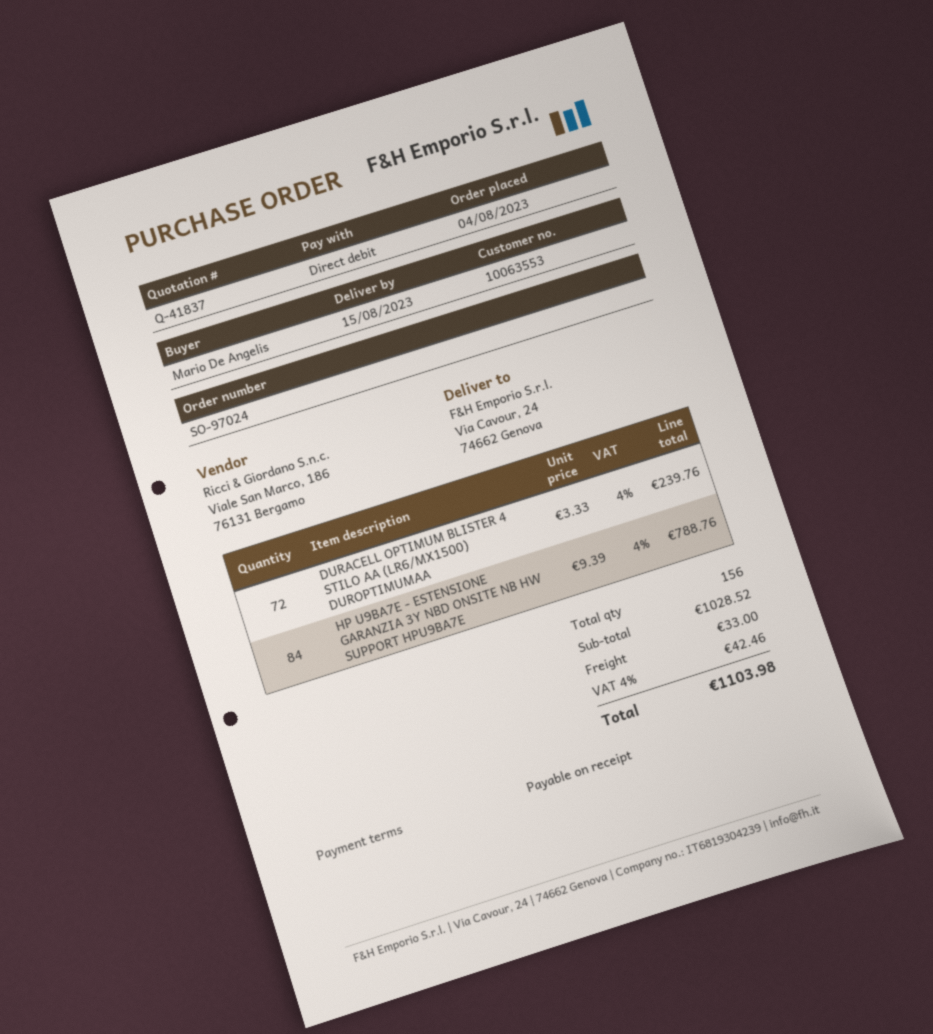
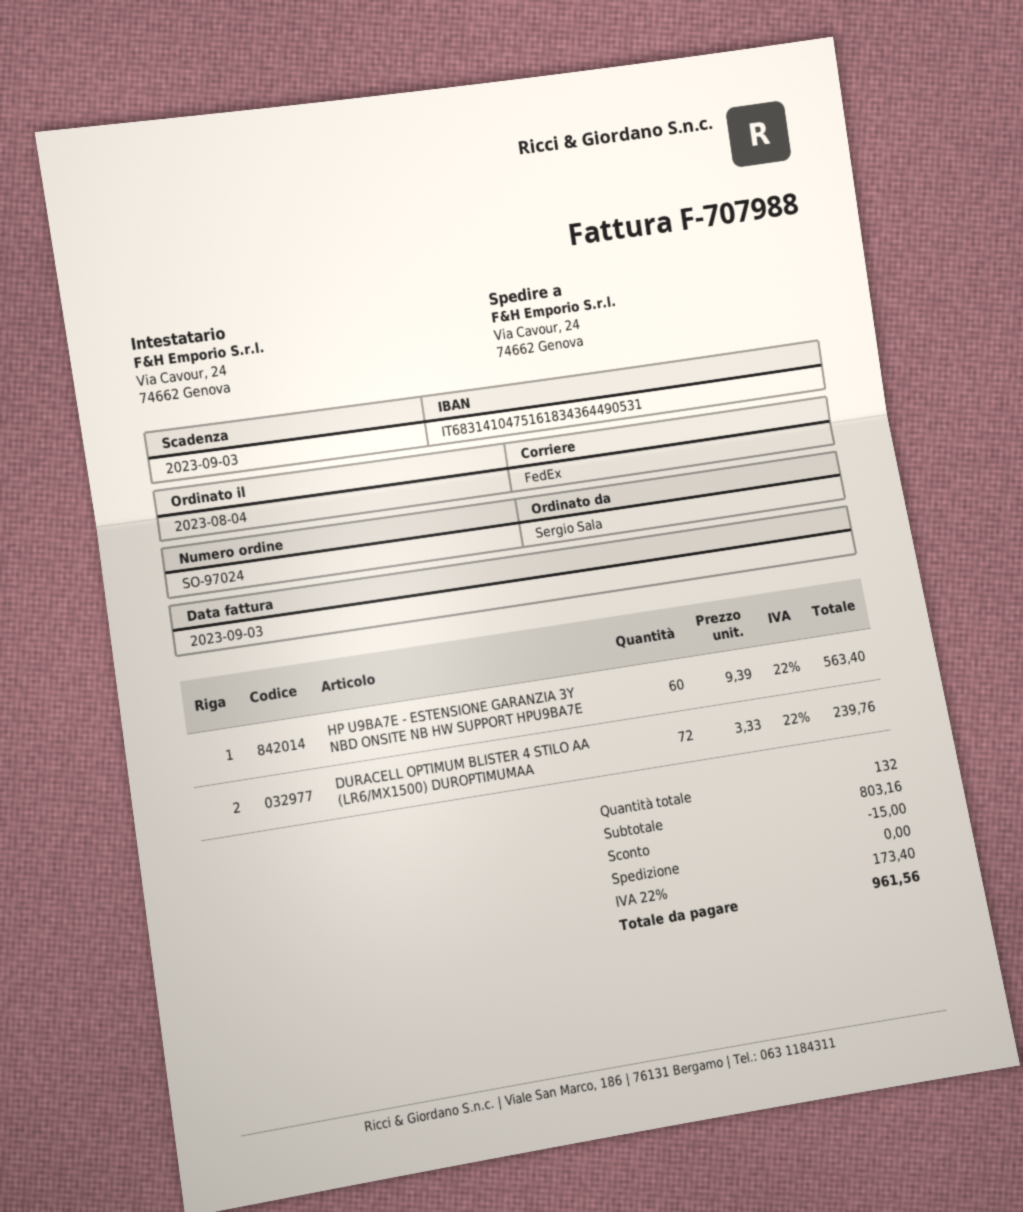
ordered by: Mario De Angelis -> Sergio Sala
HP U9BA7E - ESTENSIONE GARANZIA 3Y NBD ONSITE NB HW SUPPORT HPU9BA7E: 84 x 9.39 = 788.76 -> 60 x 9.39 = 563.40
total quantity: 156 -> 132
subtotal: 1028.52 -> 803.16
discount: none -> 15.00
shipping: 33.00 -> 0.00
tax: 4% = 42.46 -> 22% = 173.40
total: 1103.98 -> 961.56

